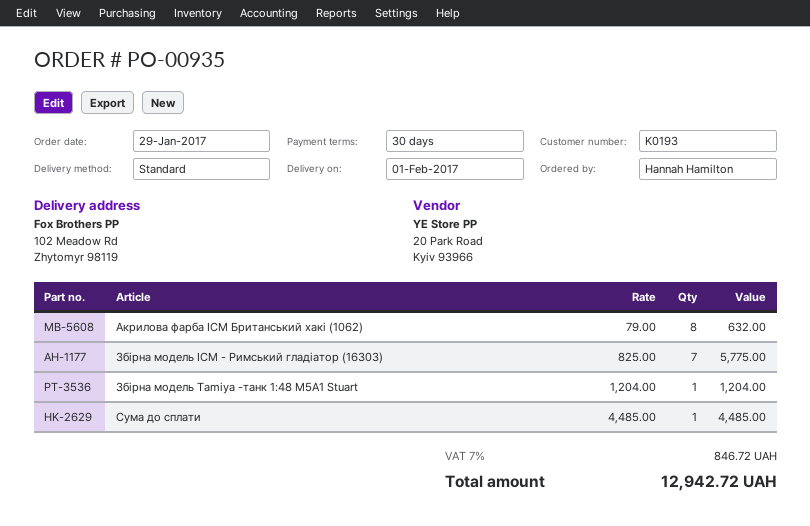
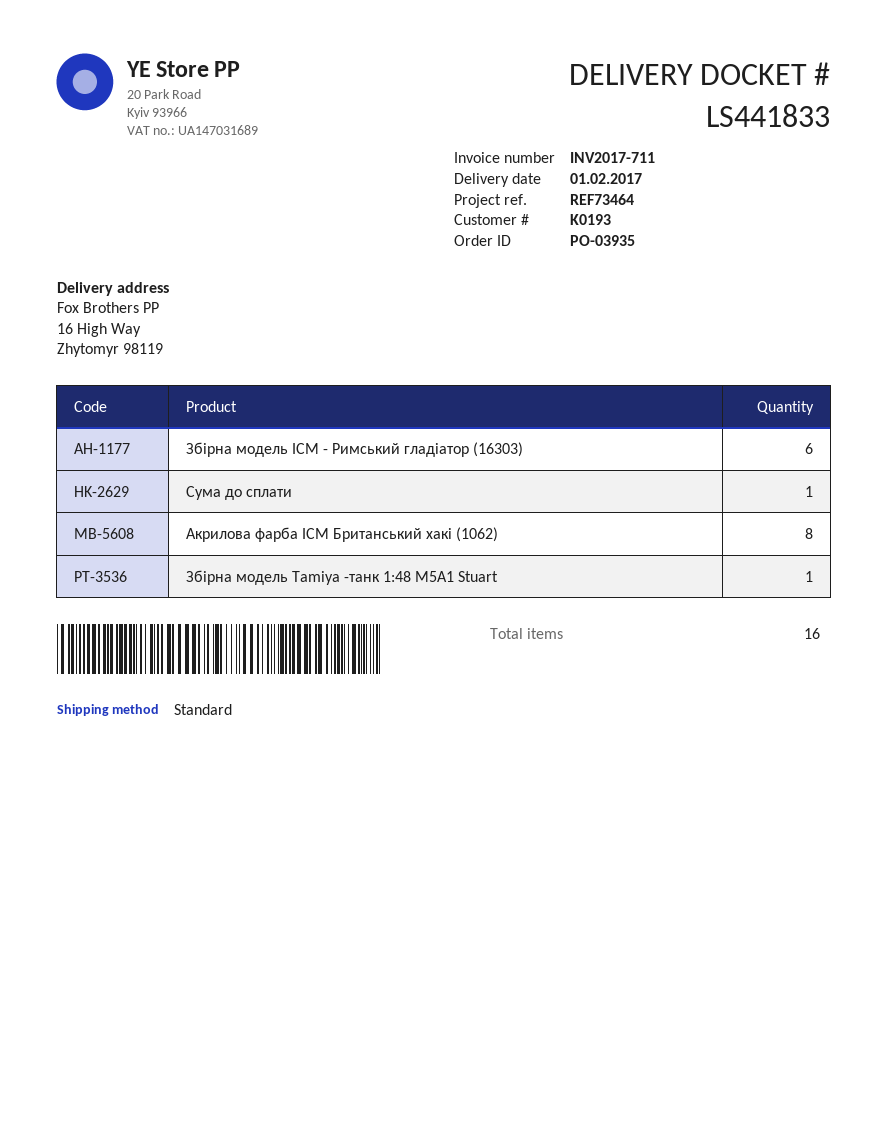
order number: PO-00935 -> PO-03935
ship to: 102 Meadow Rd, Zhytomyr 98119 -> 16 High Way, Zhytomyr 98119
Збірна модель ICM - Римський гладіатор (16303): 7 -> 6

